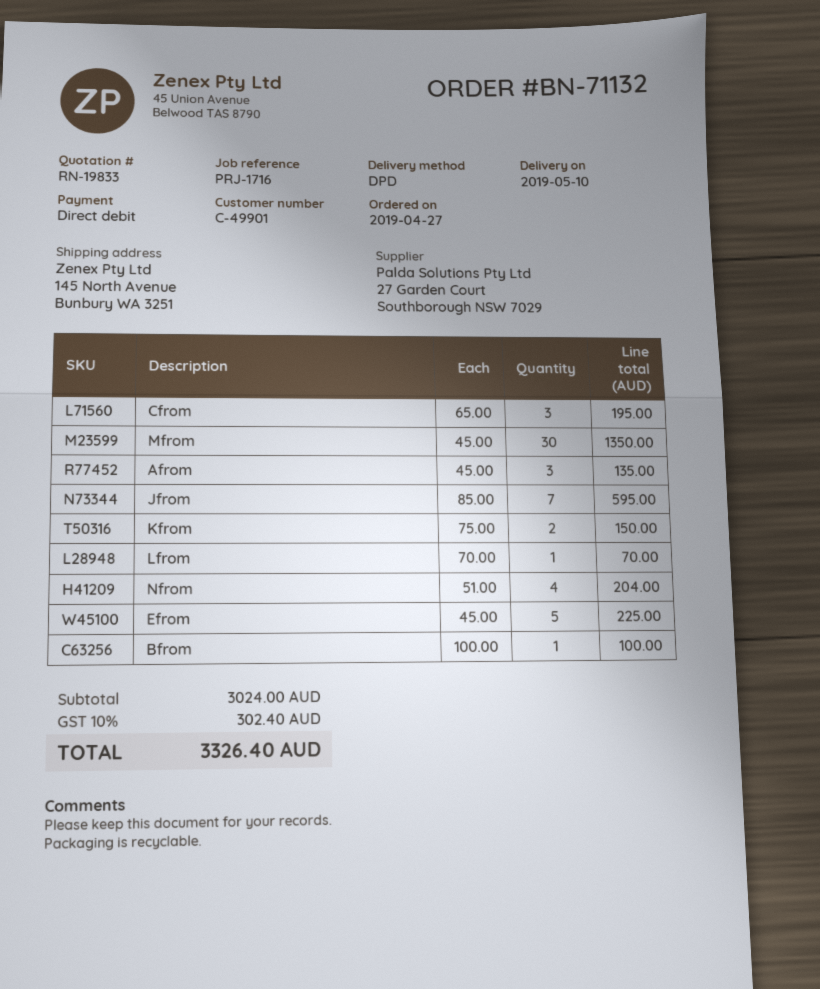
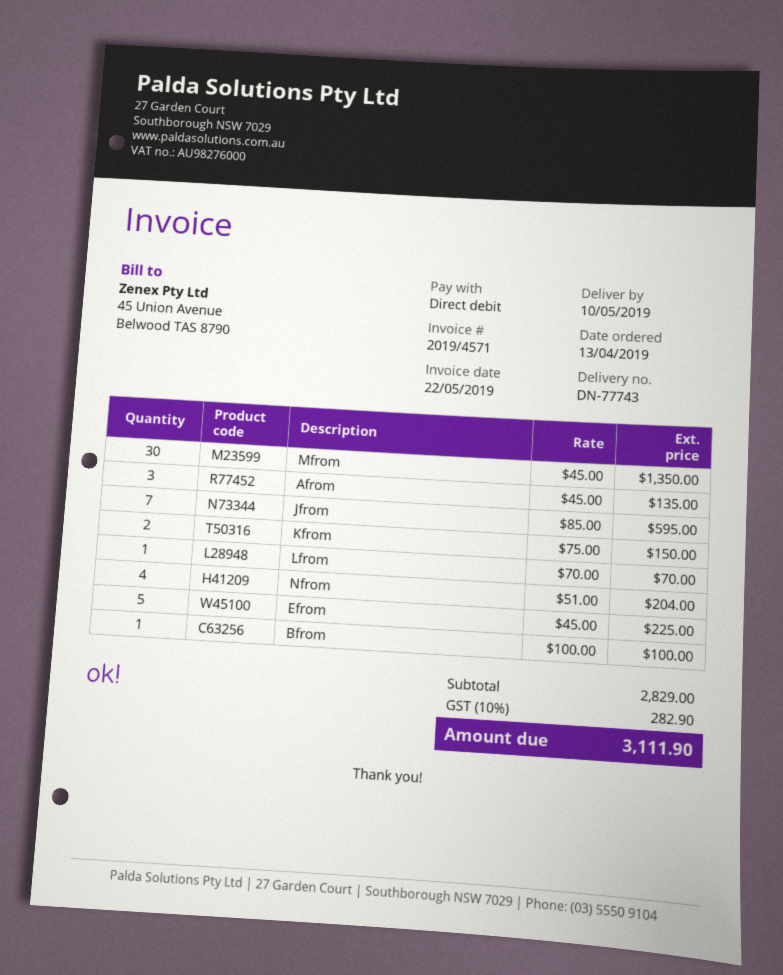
order date: 2019-04-27 -> 2019-04-13
Cfrom: 3 x 65.00 = 195.00 -> none
subtotal: 3024.00 -> 2829.00
tax: 10% = 302.40 -> 10% = 282.90
total: 3326.40 -> 3111.90

